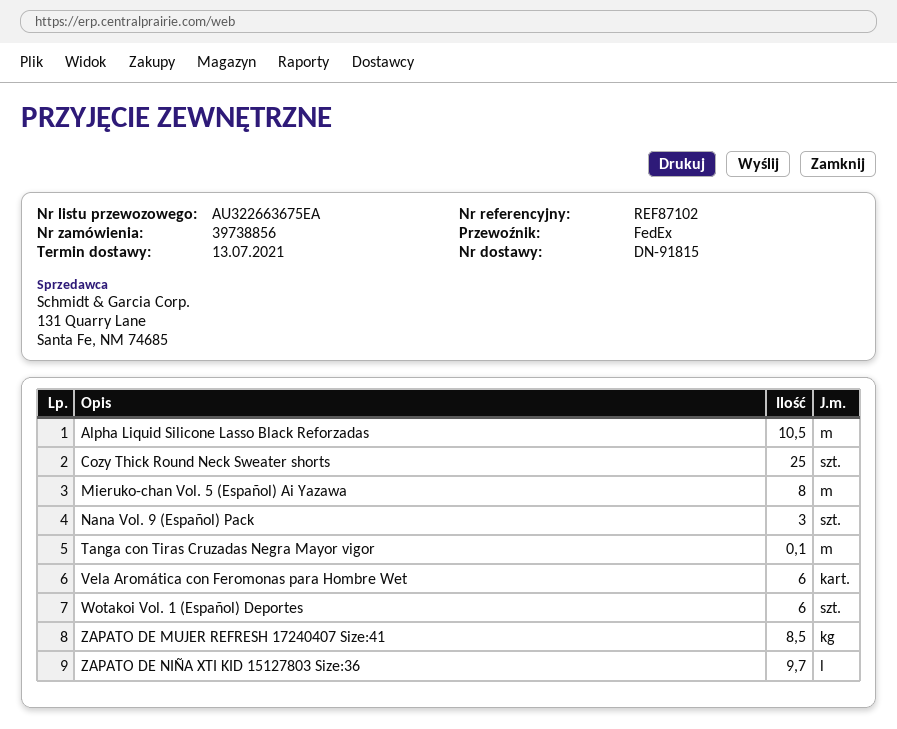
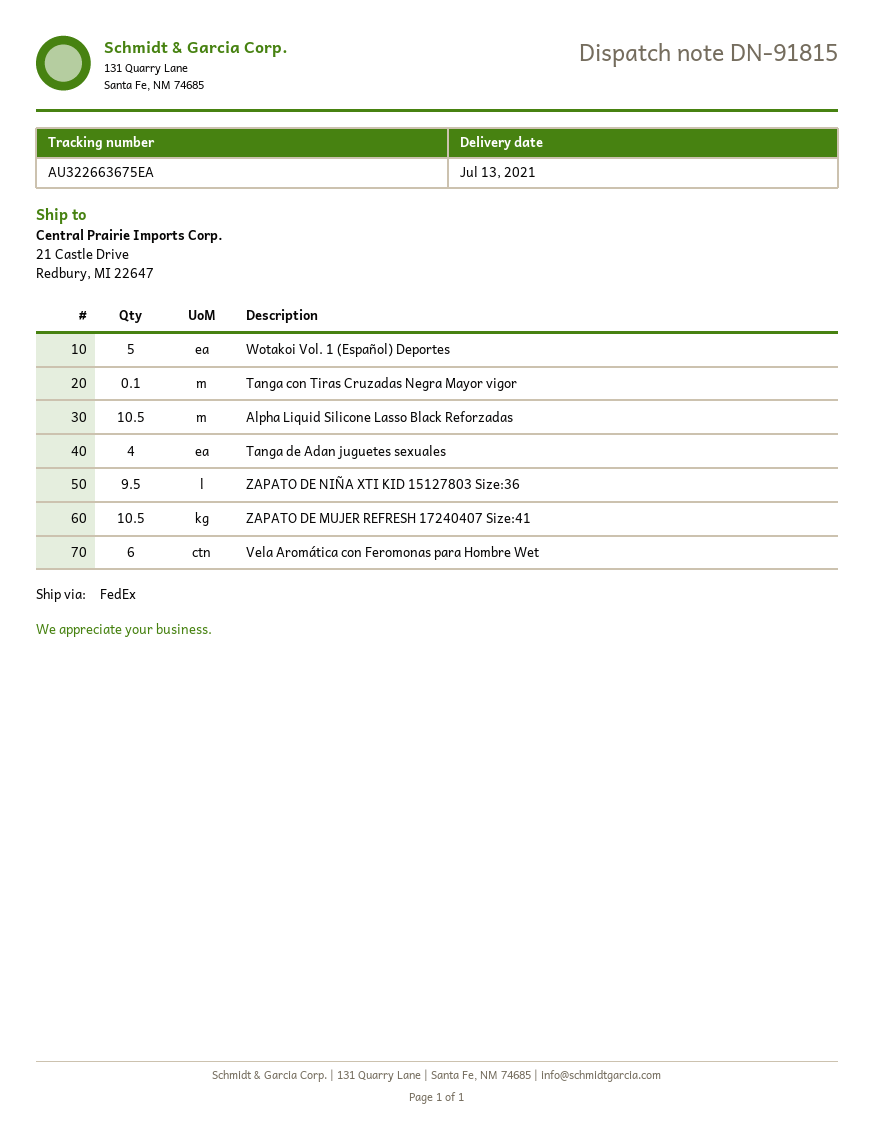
Cozy Thick Round Neck Sweater shorts: 25 -> none
Mieruko-chan Vol. 5 (Español) Ai Yazawa: 8 -> none
Nana Vol. 9 (Español) Pack: 3 -> none
Wotakoi Vol. 1 (Español) Deportes: 6 -> 5
ZAPATO DE MUJER REFRESH 17240407 Size:41: 8.5 -> 10.5
ZAPATO DE NIÑA XTI KID 15127803 Size:36: 9.7 -> 9.5
Tanga de Adan juguetes sexuales: none -> 4

